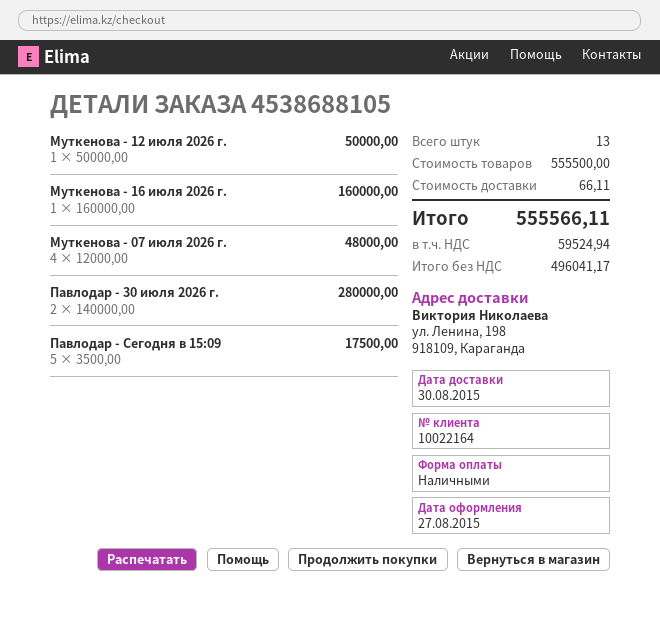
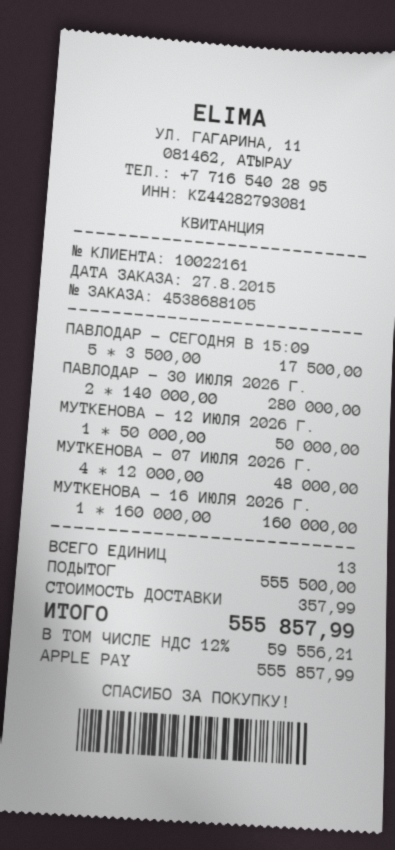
customer number: 10022164 -> 10022161
payment method: cash -> Apple Pay
shipping: 66.11 -> 357.99
tax: 59524.94 -> 59556.21
total: 555566.11 -> 555857.99

